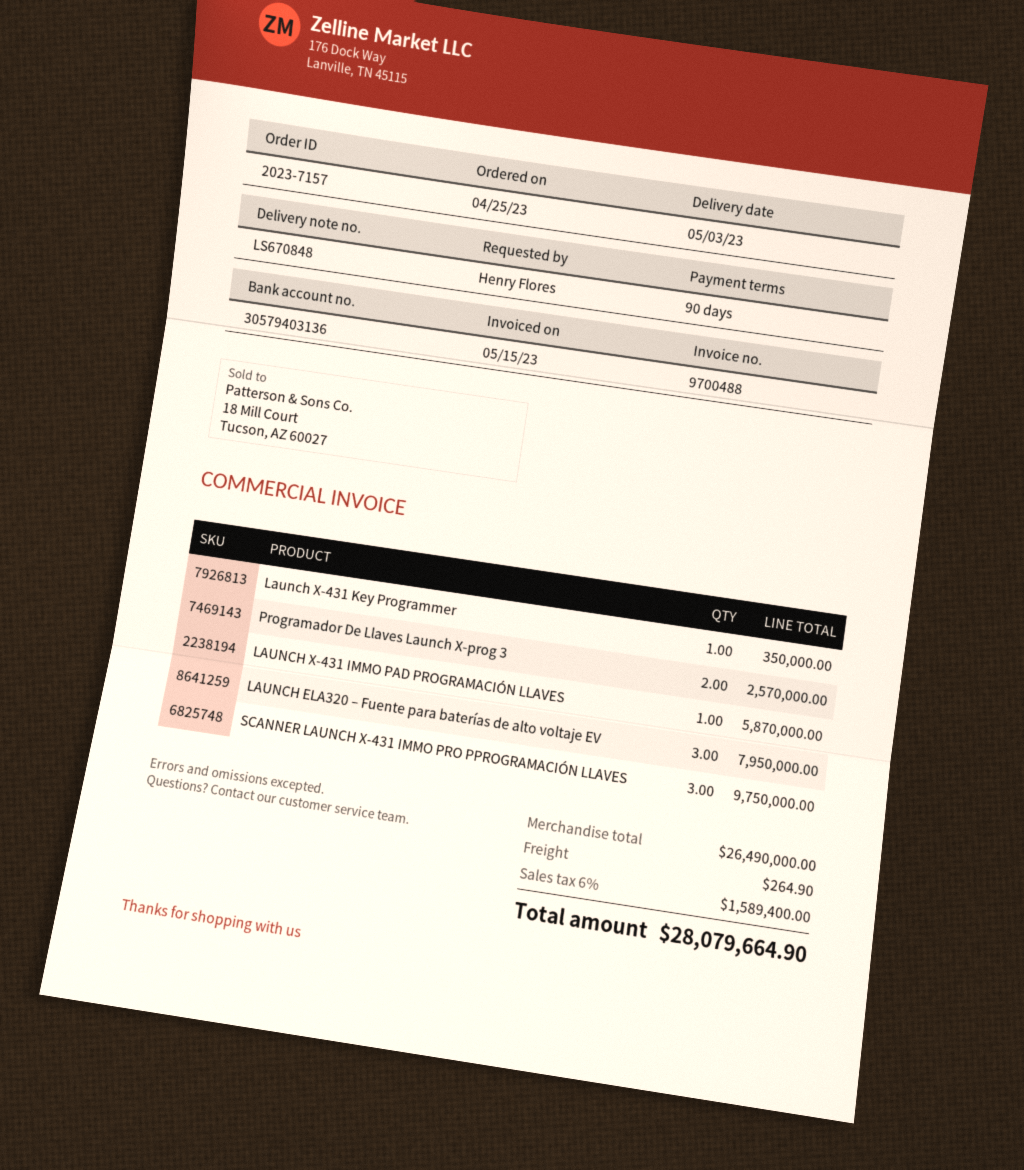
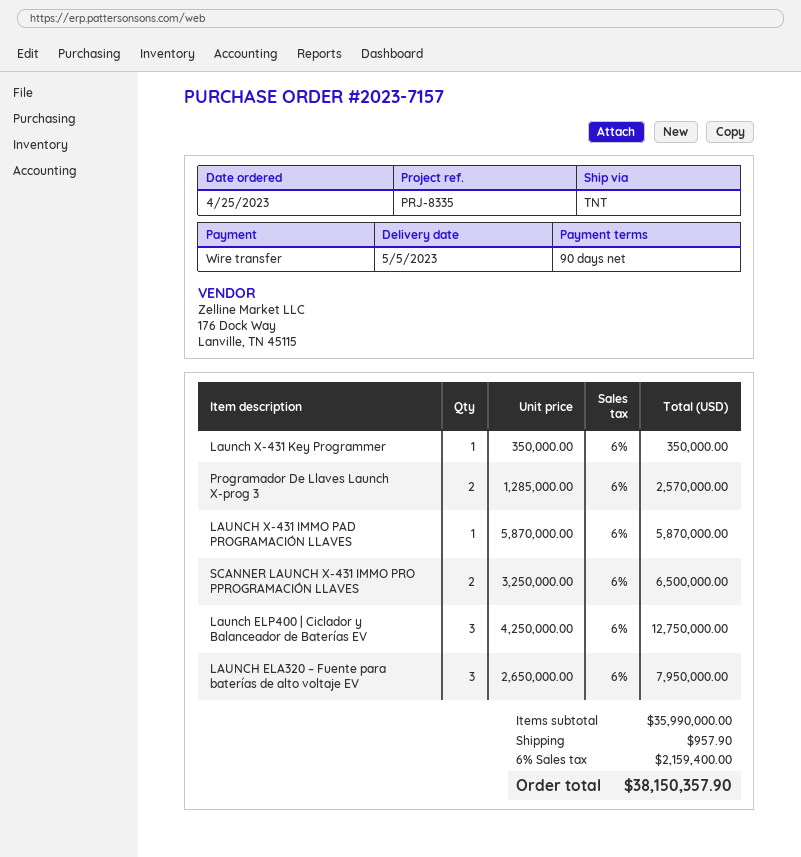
delivery date: 2023-05-03 -> 2023-05-05
SCANNER LAUNCH X-431 IMMO PRO PPROGRAMACIÓN LLAVES: 3 for 9750000.00 -> 2 for 6500000.00
Launch ELP400 | Ciclador y Balanceador de Baterías EV: none -> 3 for 12750000.00
subtotal: 26490000.00 -> 35990000.00
shipping: 264.90 -> 957.90
tax: 6% = 1589400.00 -> 6% = 2159400.00
total: 28079664.90 -> 38150357.90

